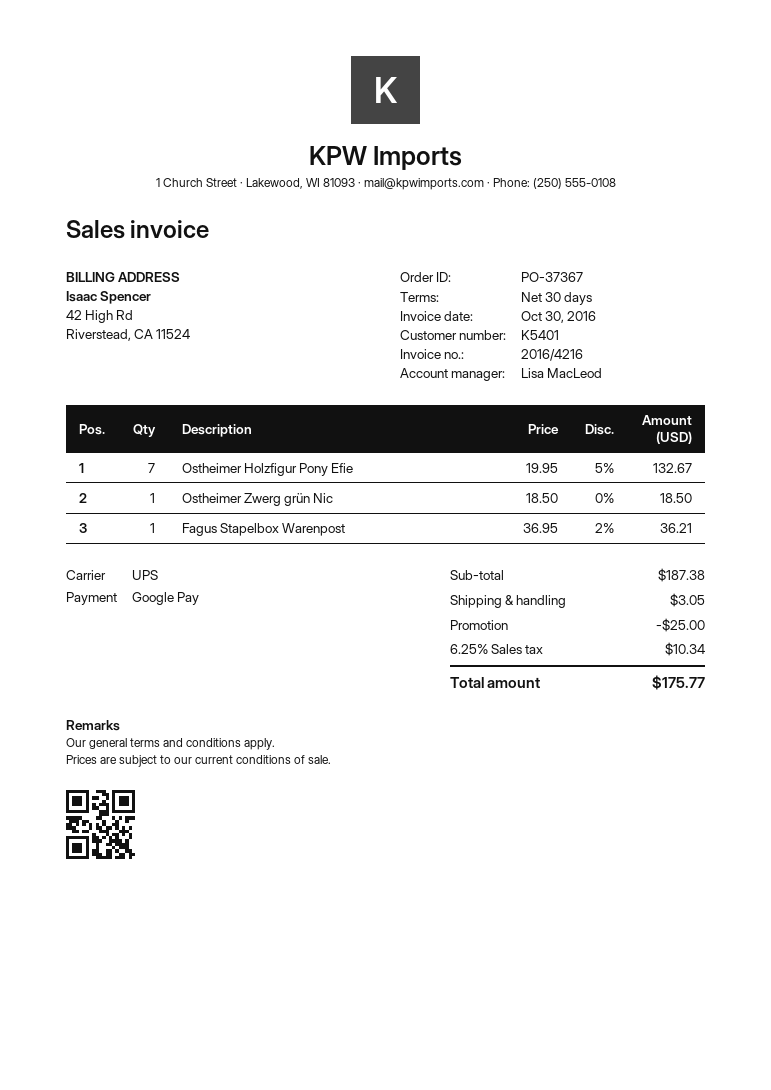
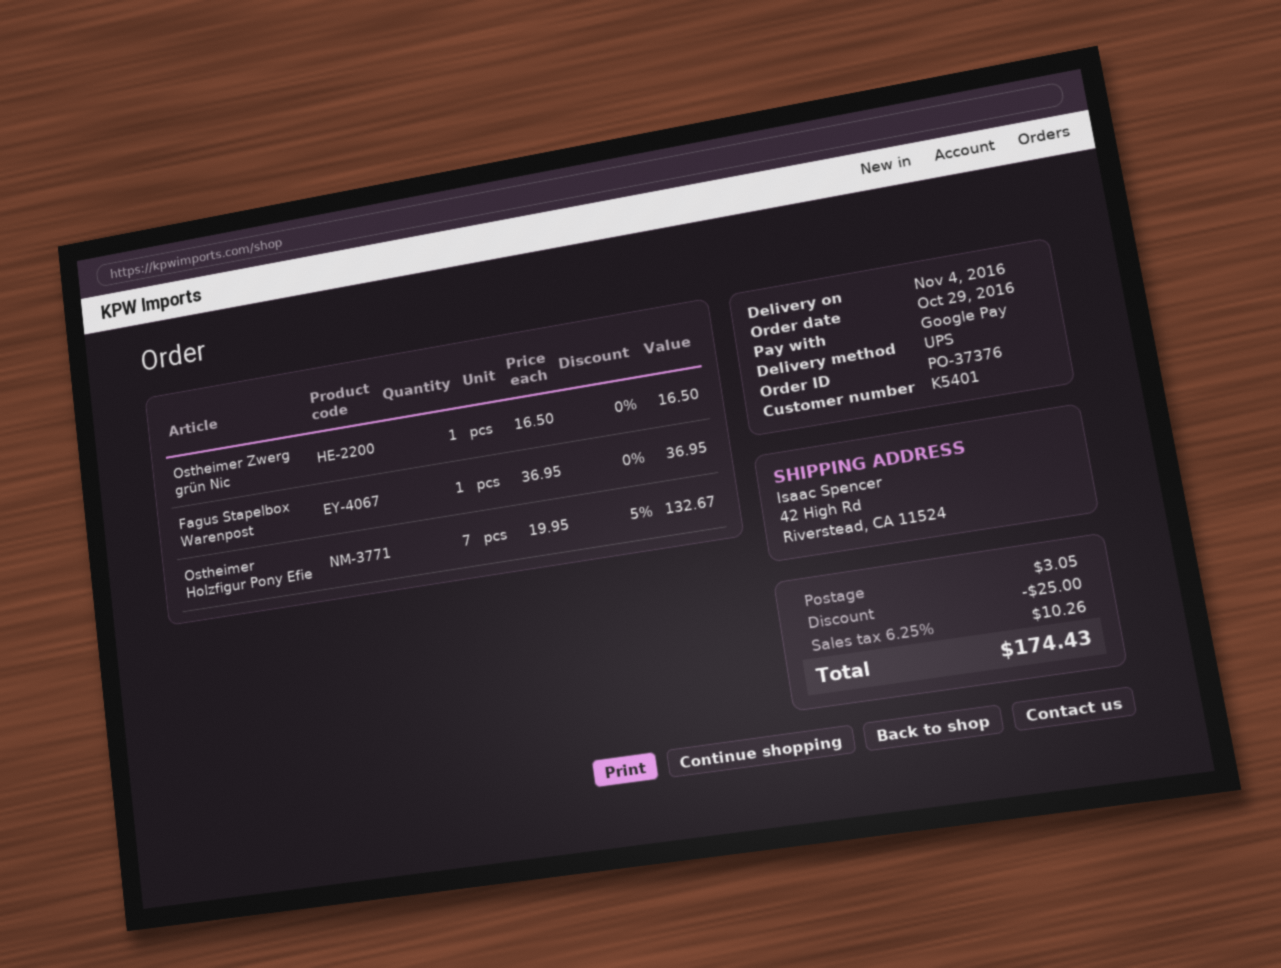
order number: PO-37367 -> PO-37376
Ostheimer Zwerg grün Nic: 1 x 18.50 = 18.50 -> 1 x 16.50 = 16.50
Fagus Stapelbox Warenpost: 1 x 36.95 - 2% = 36.21 -> 1 x 36.95 = 36.95
tax: 6.25% = 10.34 -> 6.25% = 10.26
total: 175.77 -> 174.43

